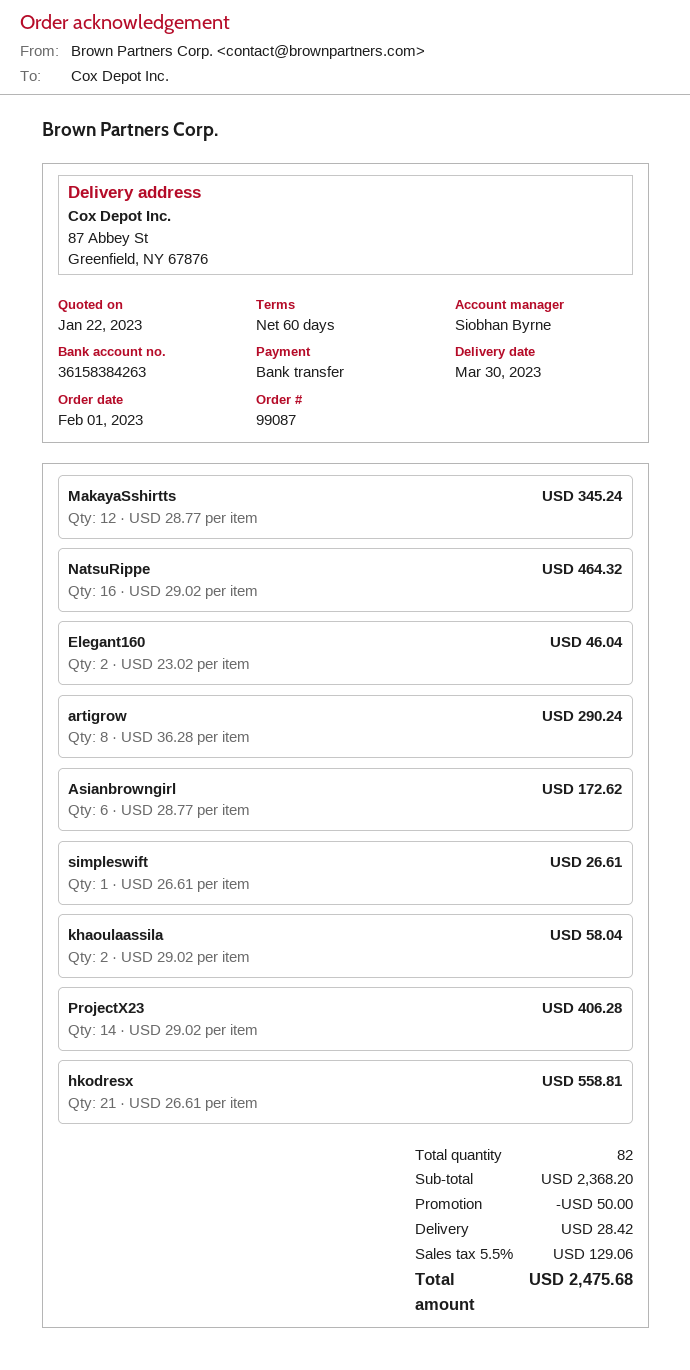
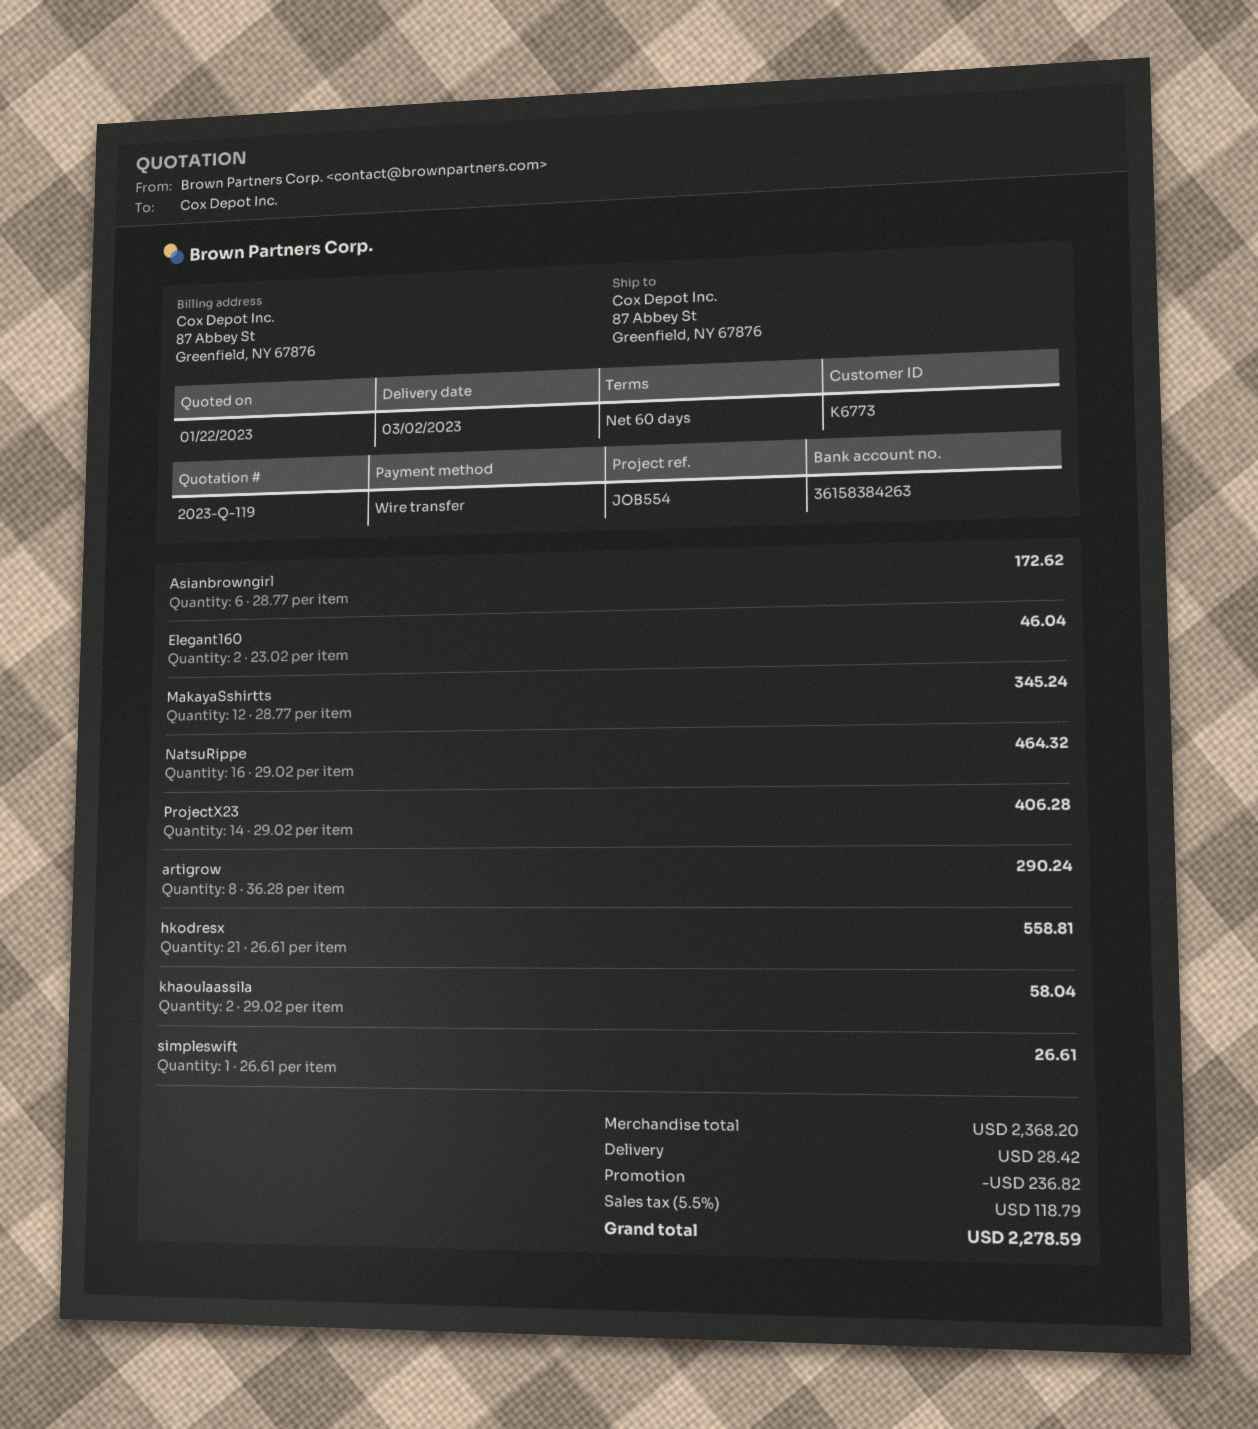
delivery date: 2023-03-30 -> 2023-03-02
discount: 50.00 -> 236.82
tax: 5.5% = 129.06 -> 5.5% = 118.79
total: 2475.68 -> 2278.59

